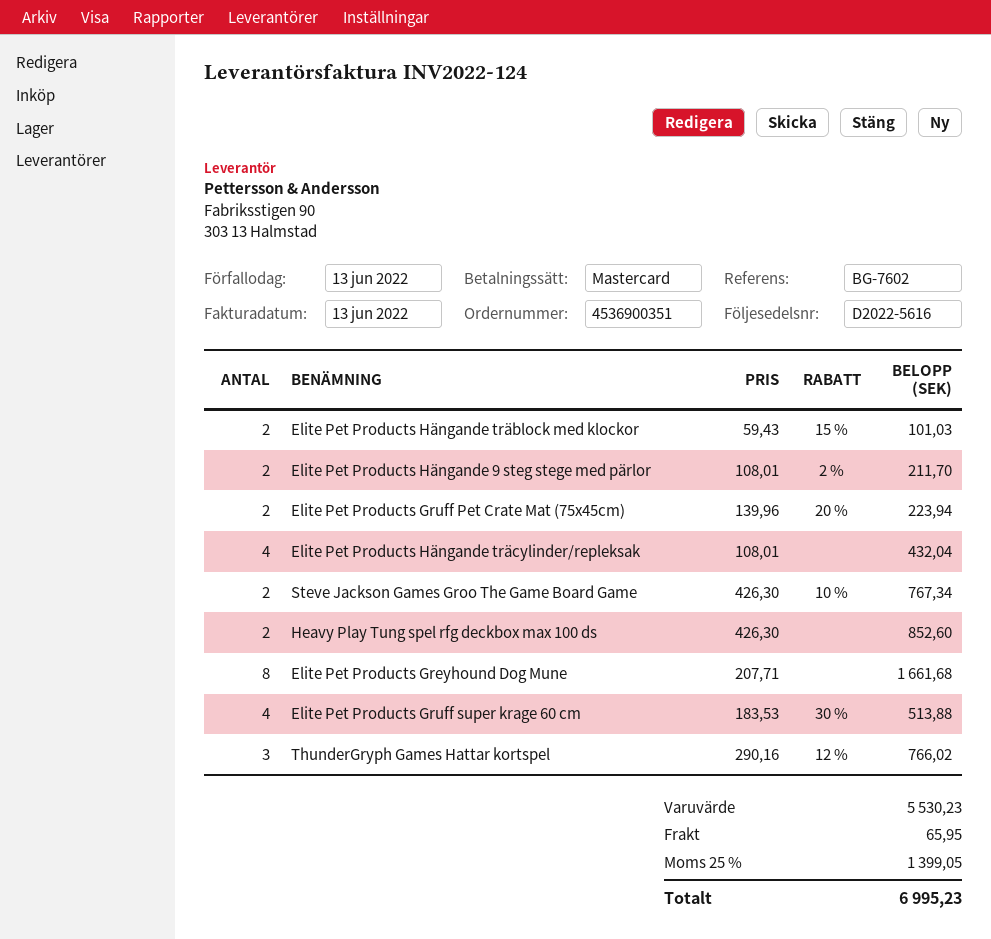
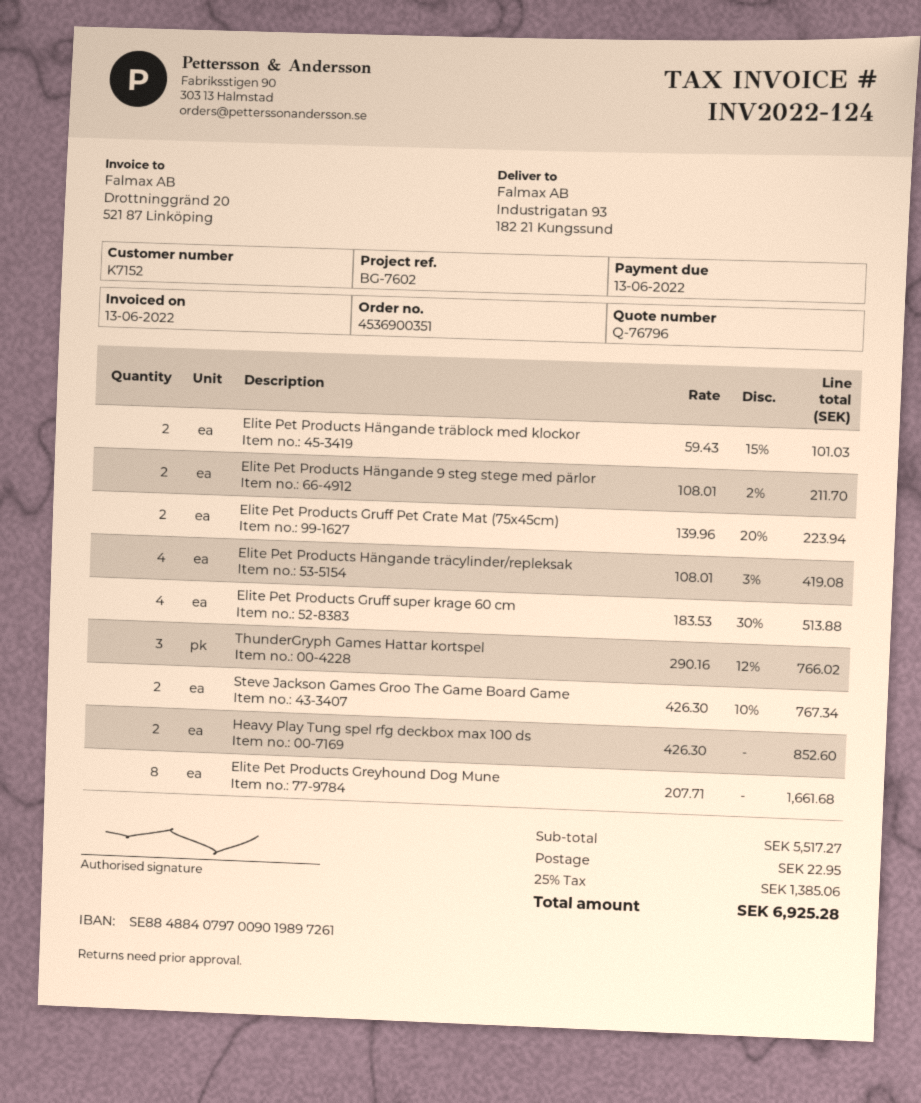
Elite Pet Products Hängande träcylinder/repleksak: 4 x 108.01 = 432.04 -> 4 x 108.01 - 3% = 419.08
subtotal: 5530.23 -> 5517.27
shipping: 65.95 -> 22.95
tax: 25% = 1399.05 -> 25% = 1385.06
total: 6995.23 -> 6925.28

